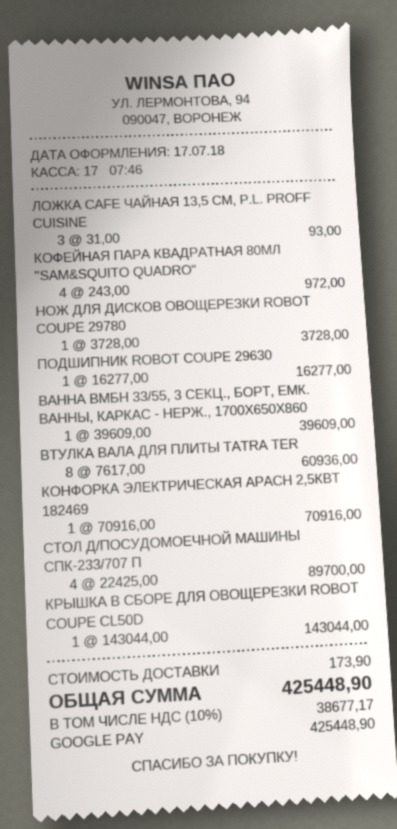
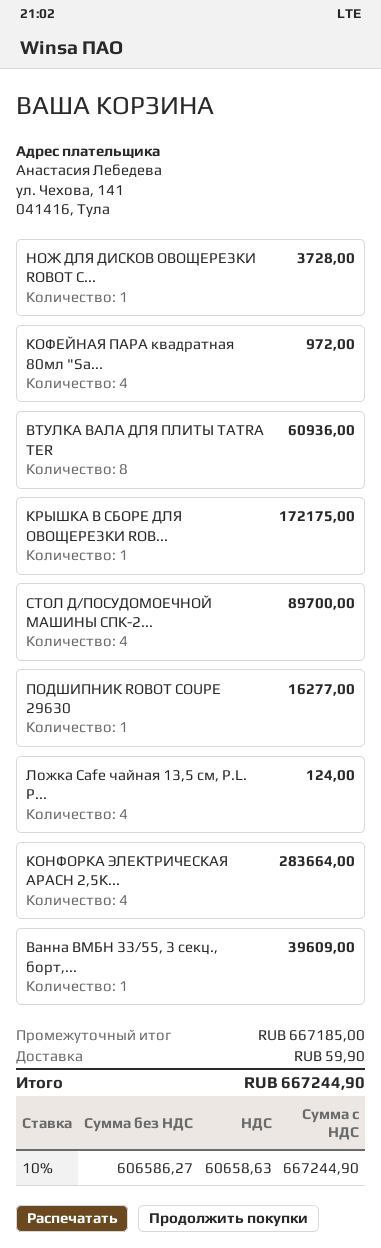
ЛОЖКА CAFE ЧАЙНАЯ 13,5 СМ, P.L. PROFF CUISINE: 3 for 93.00 -> 4 for 124.00
КОНФОРКА ЭЛЕКТРИЧЕСКАЯ APACH 2,5КВТ 182469: 1 for 70916.00 -> 4 for 283664.00
КРЫШКА В СБОРЕ ДЛЯ ОВОЩЕРЕЗКИ ROBOT COUPE CL50D: 1 for 143044.00 -> 1 for 172175.00
shipping: 173.90 -> 59.90
tax: 10% = 38677.17 -> 10% = 60658.63
total: 425448.90 -> 667244.90

